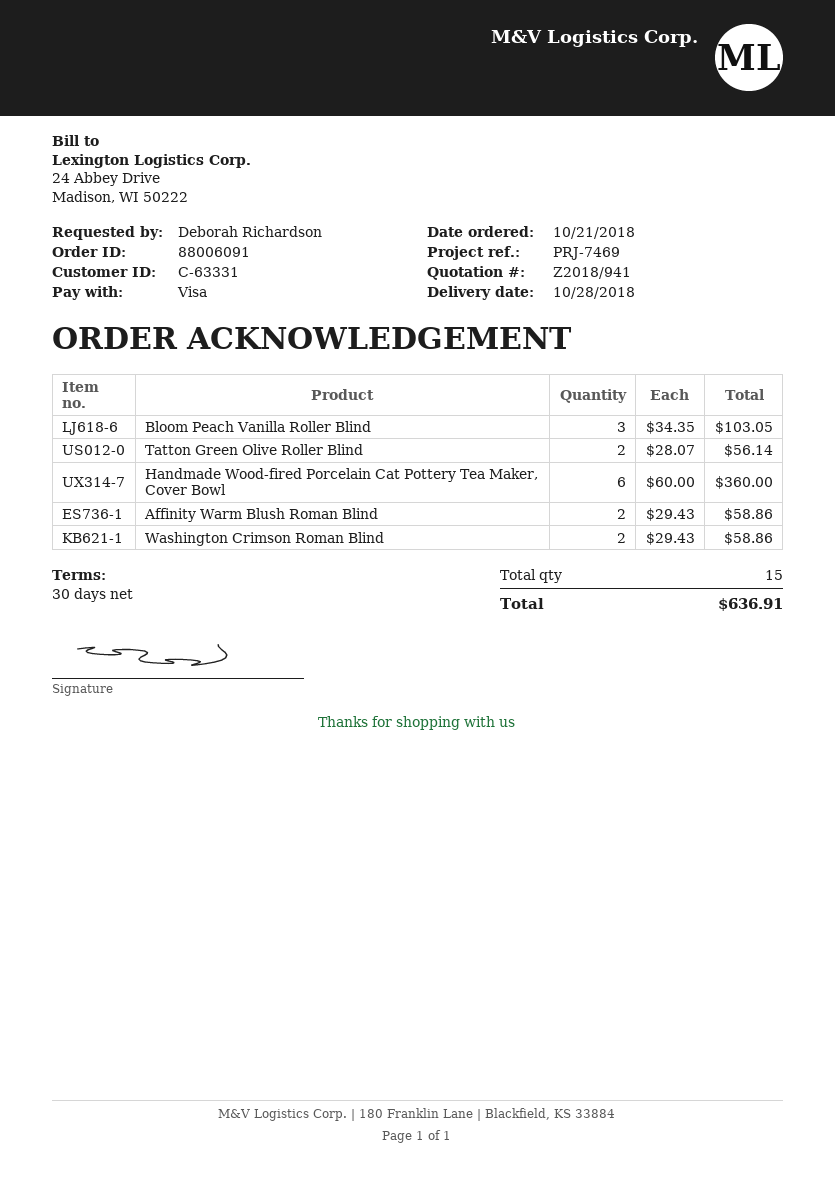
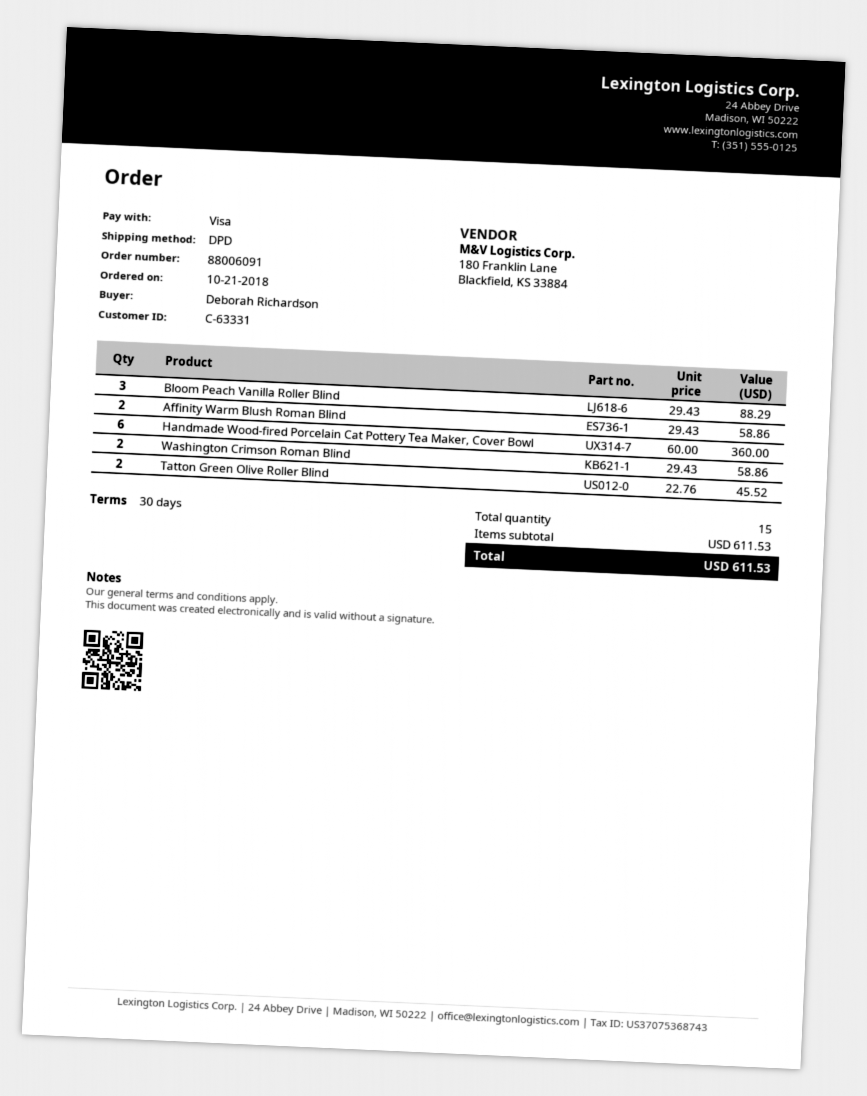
Bloom Peach Vanilla Roller Blind: 3 x 34.35 = 103.05 -> 3 x 29.43 = 88.29
Tatton Green Olive Roller Blind: 2 x 28.07 = 56.14 -> 2 x 22.76 = 45.52
total: 636.91 -> 611.53

